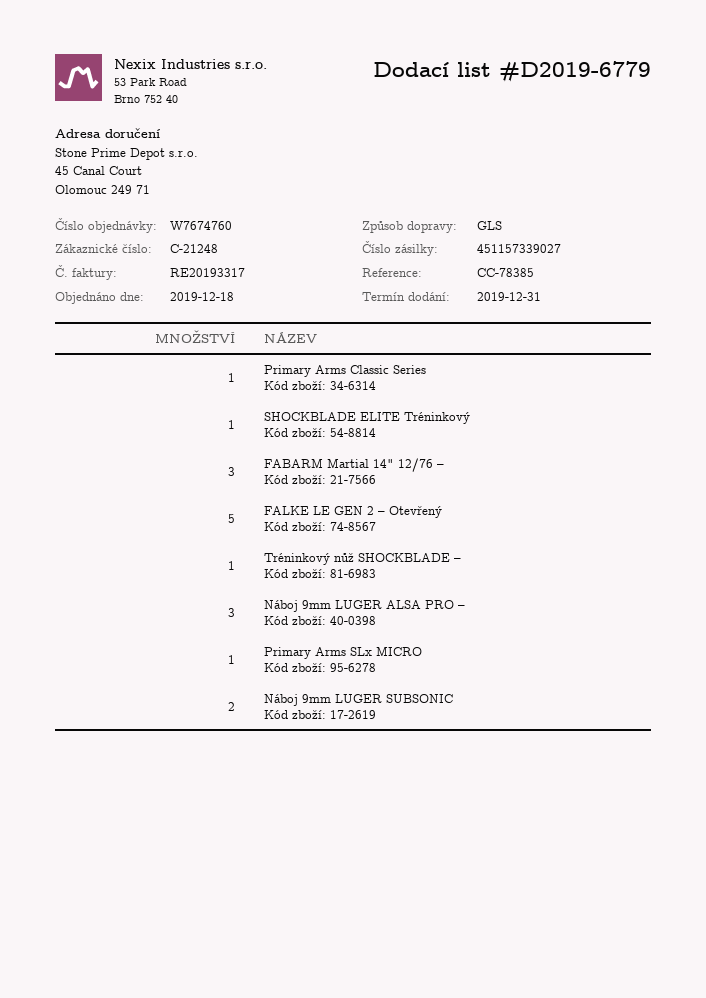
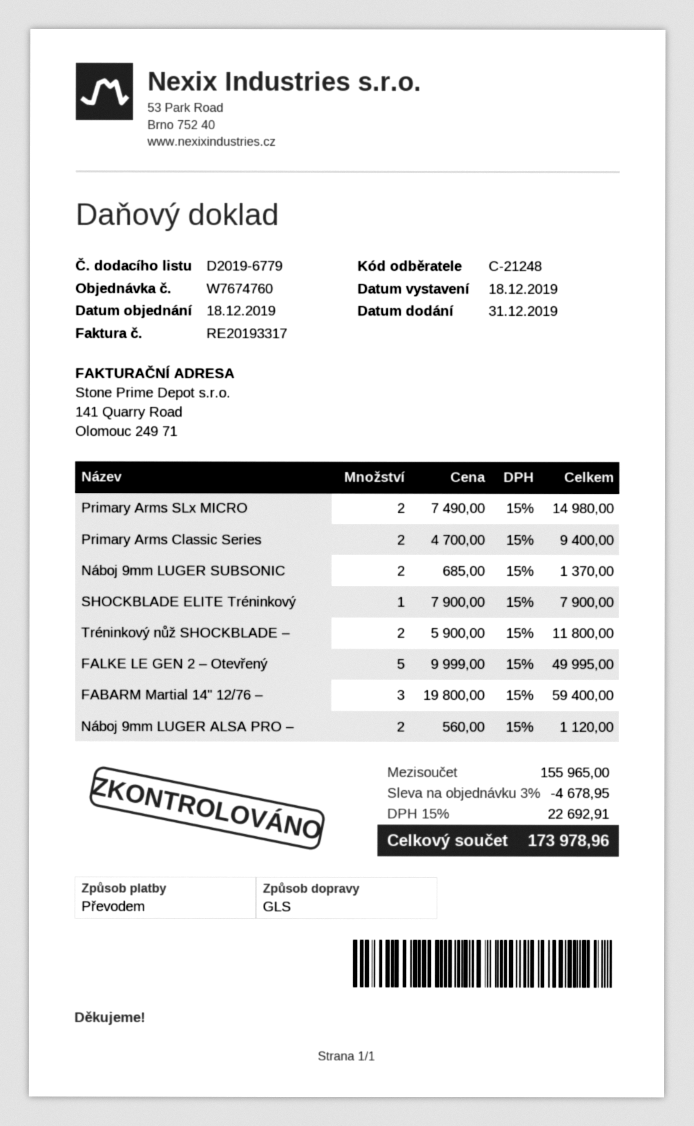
Primary Arms Classic Series: 1 -> 2
Tréninkový nůž SHOCKBLADE –: 1 -> 2
Náboj 9mm LUGER ALSA PRO –: 3 -> 2
Primary Arms SLx MICRO: 1 -> 2

